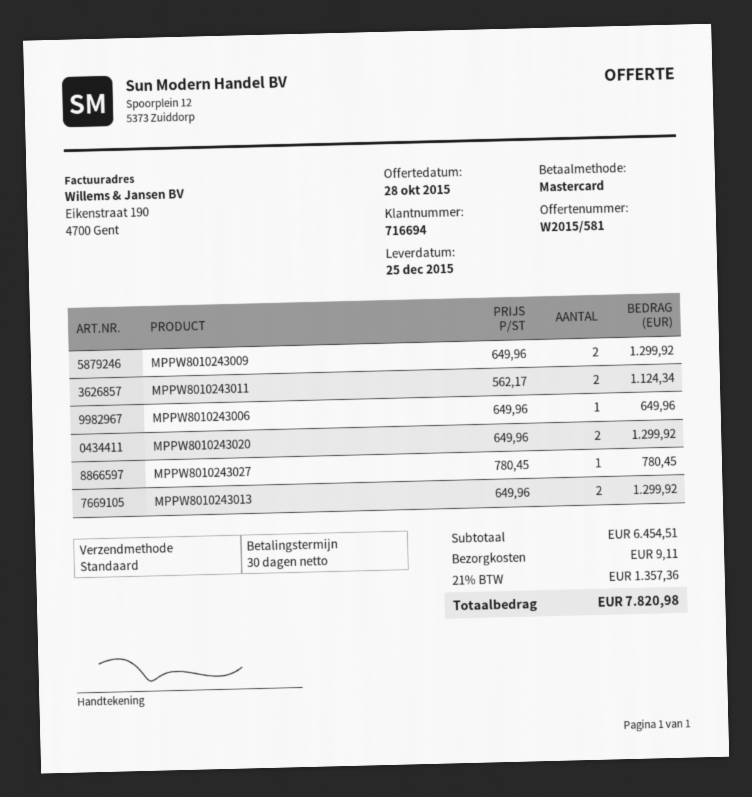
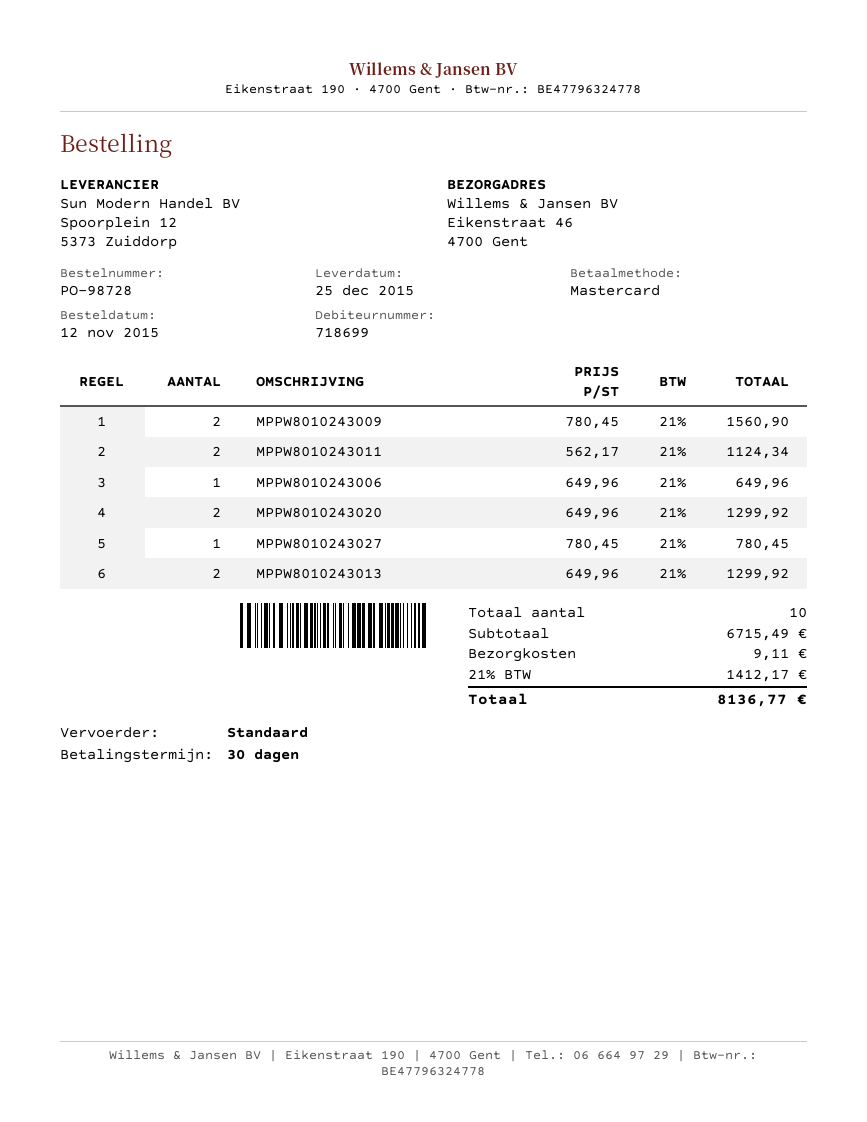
customer number: 716694 -> 718699
MPPW8010243009: 2 x 649.96 = 1299.92 -> 2 x 780.45 = 1560.90
subtotal: 6454.51 -> 6715.49
tax: 21% = 1357.36 -> 21% = 1412.17
total: 7820.98 -> 8136.77

